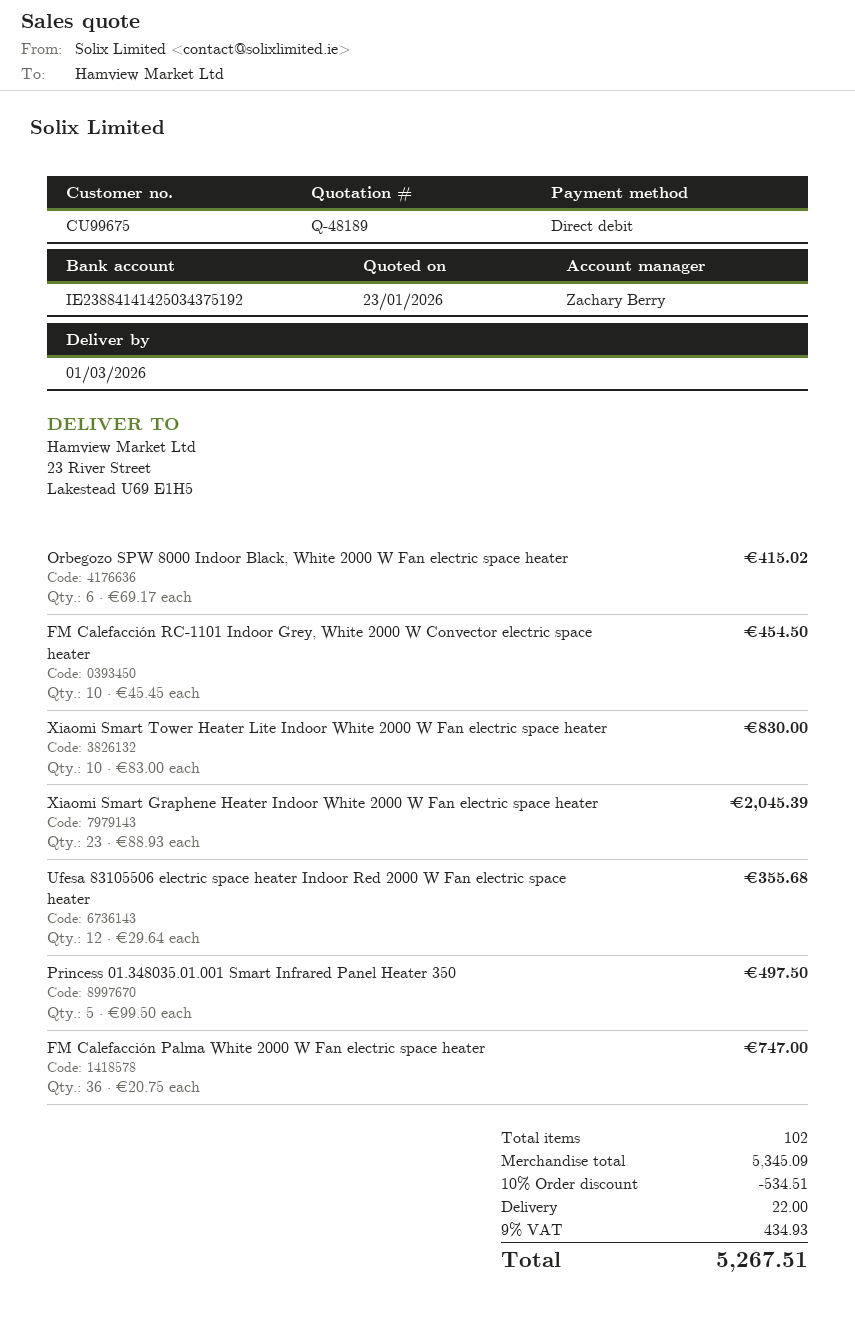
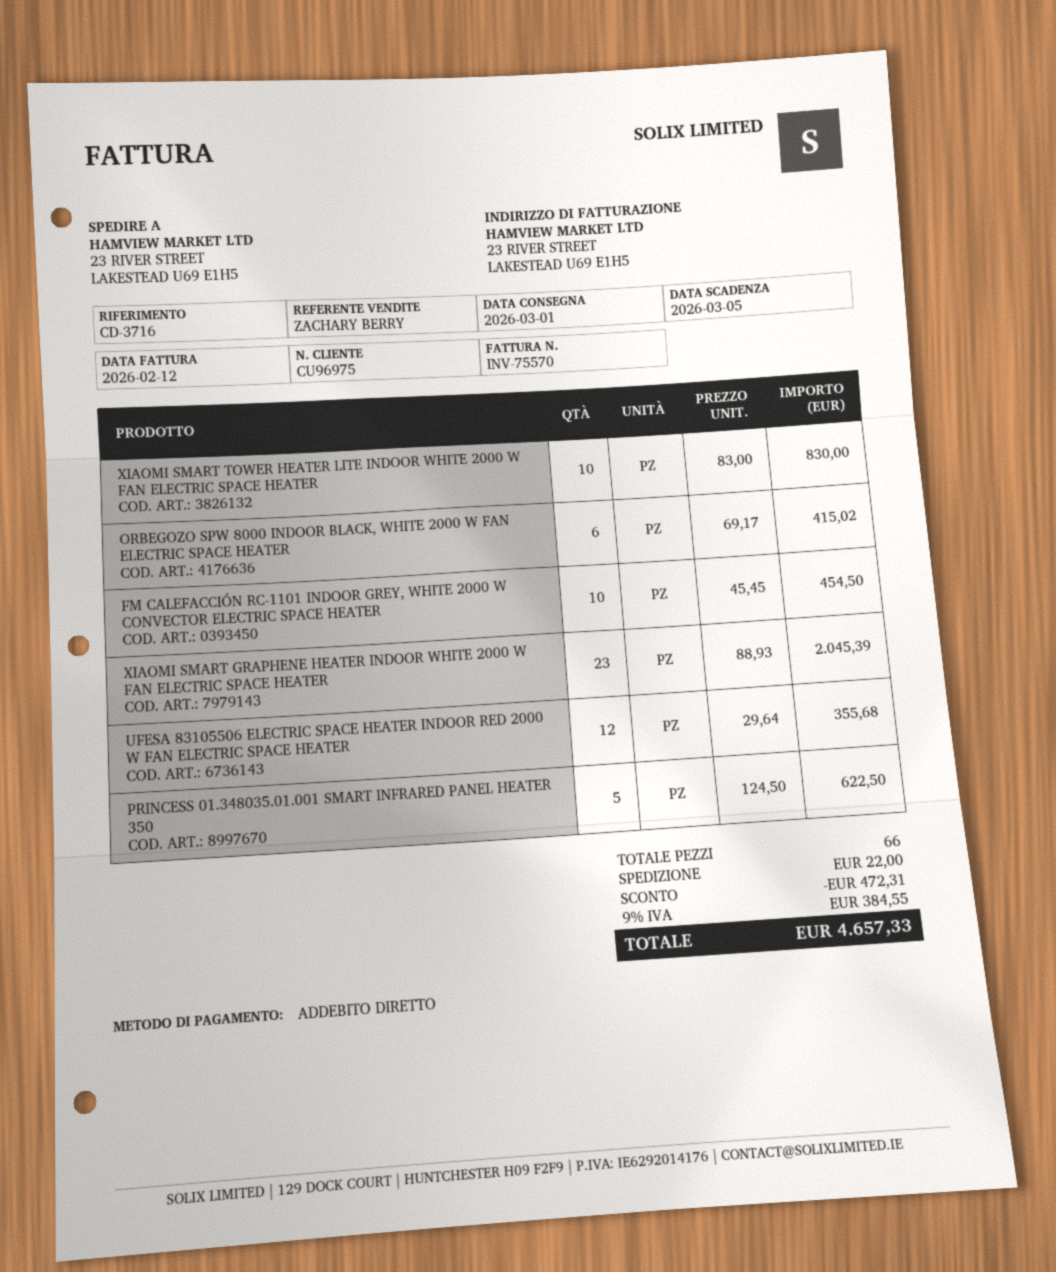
customer number: CU99675 -> CU96975
Princess 01.348035.01.001 Smart Infrared Panel Heater 350: 5 x 99.50 = 497.50 -> 5 x 124.50 = 622.50
FM Calefacción Palma White 2000 W Fan electric space heater: 36 x 20.75 = 747.00 -> none
total quantity: 102 -> 66
discount: 534.51 -> 472.31
tax: 9% = 434.93 -> 9% = 384.55
total: 5267.51 -> 4657.33

